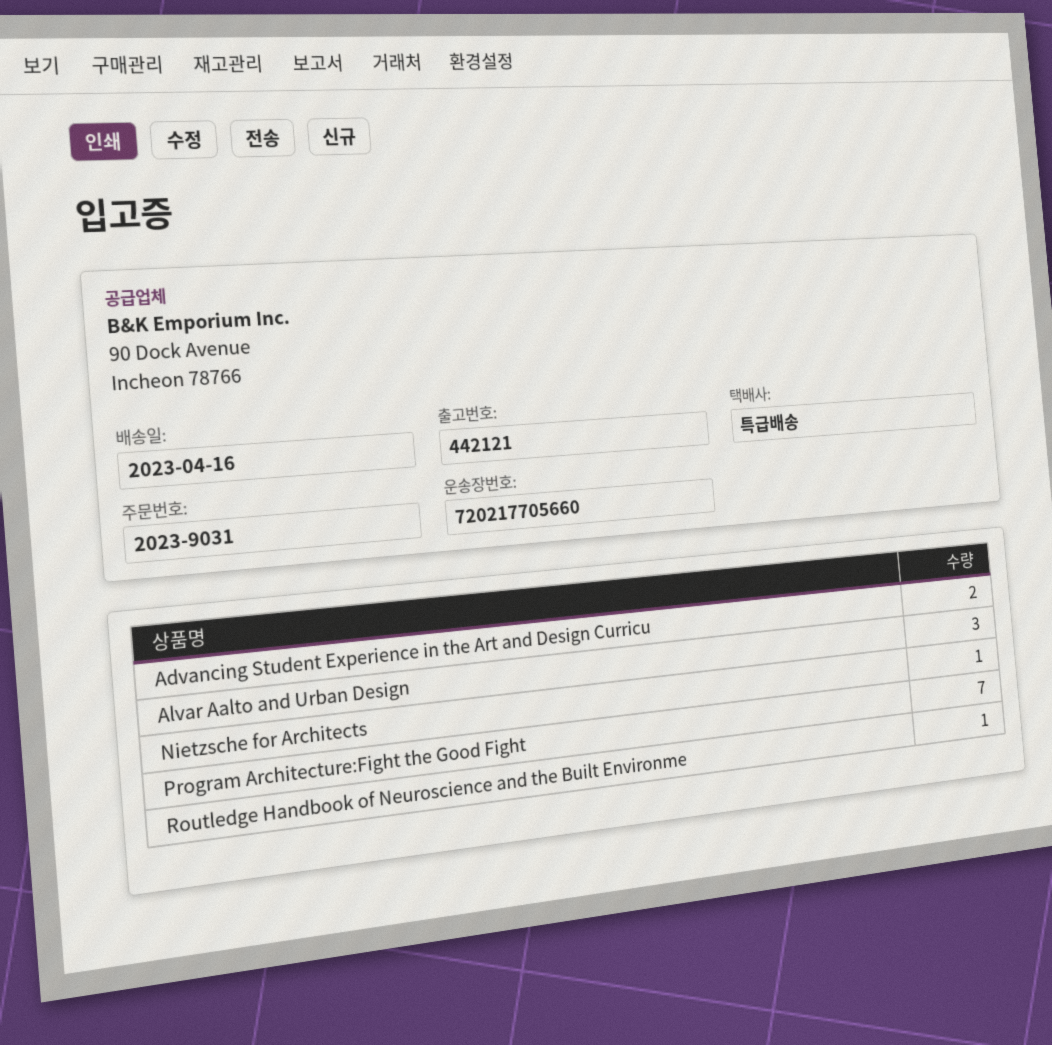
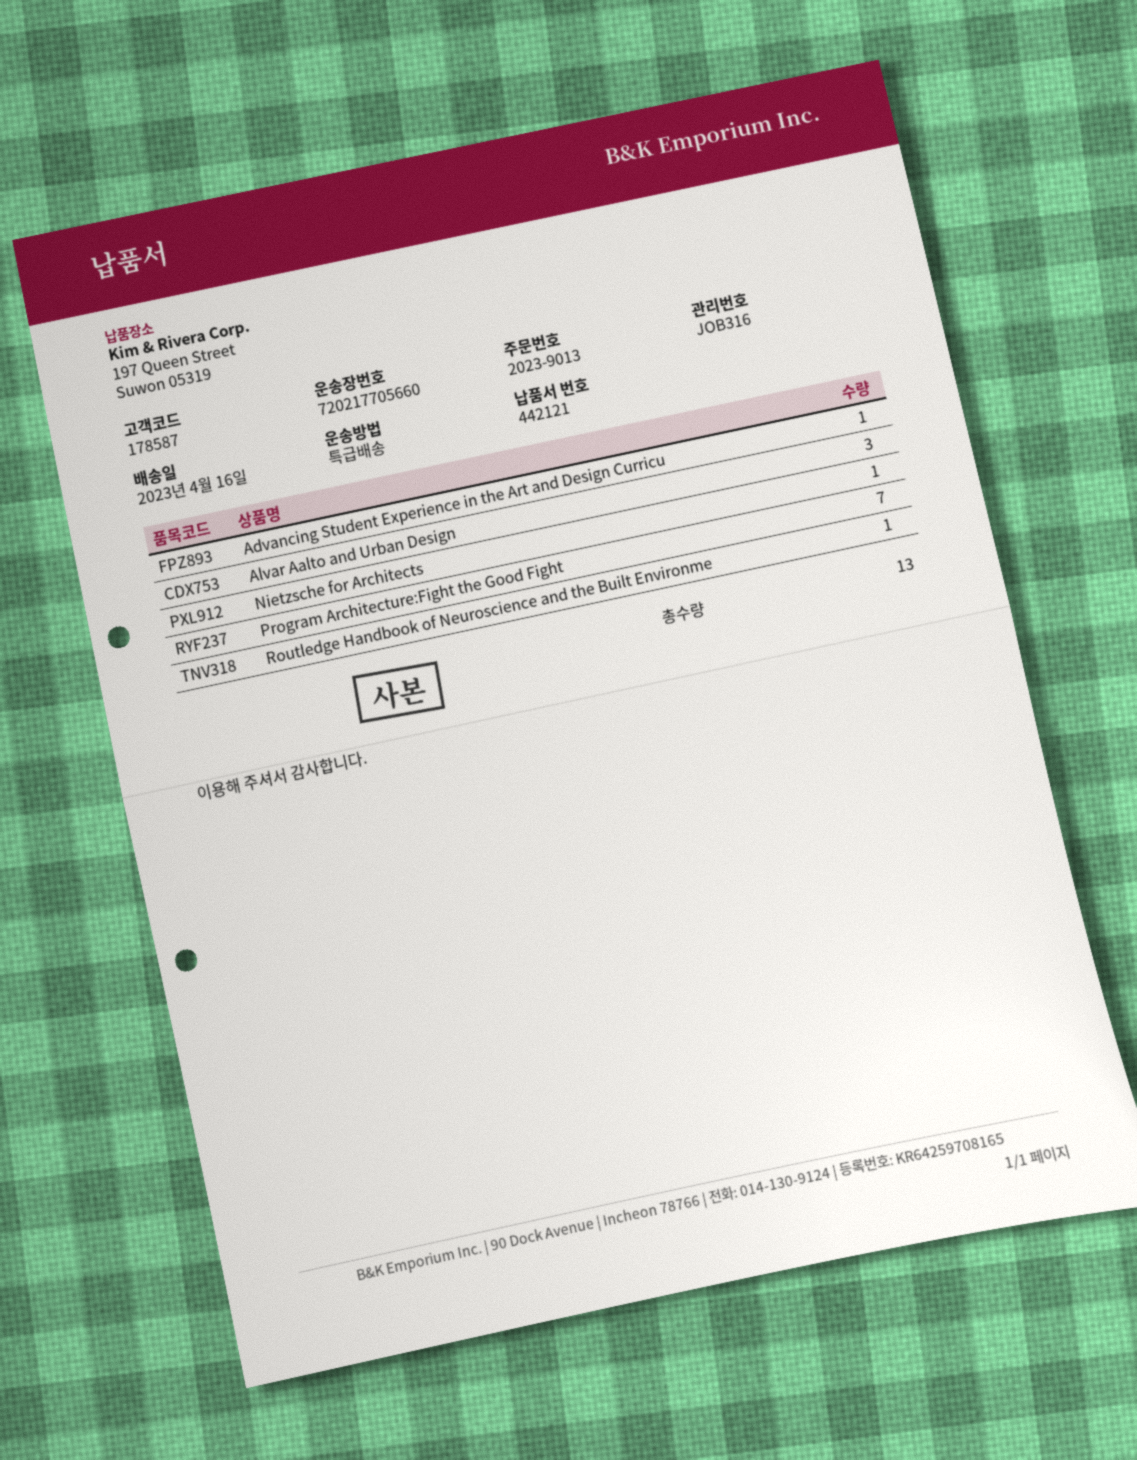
order number: 2023-9031 -> 2023-9013
Advancing Student Experience in the Art and Design Curricu: 2 -> 1

